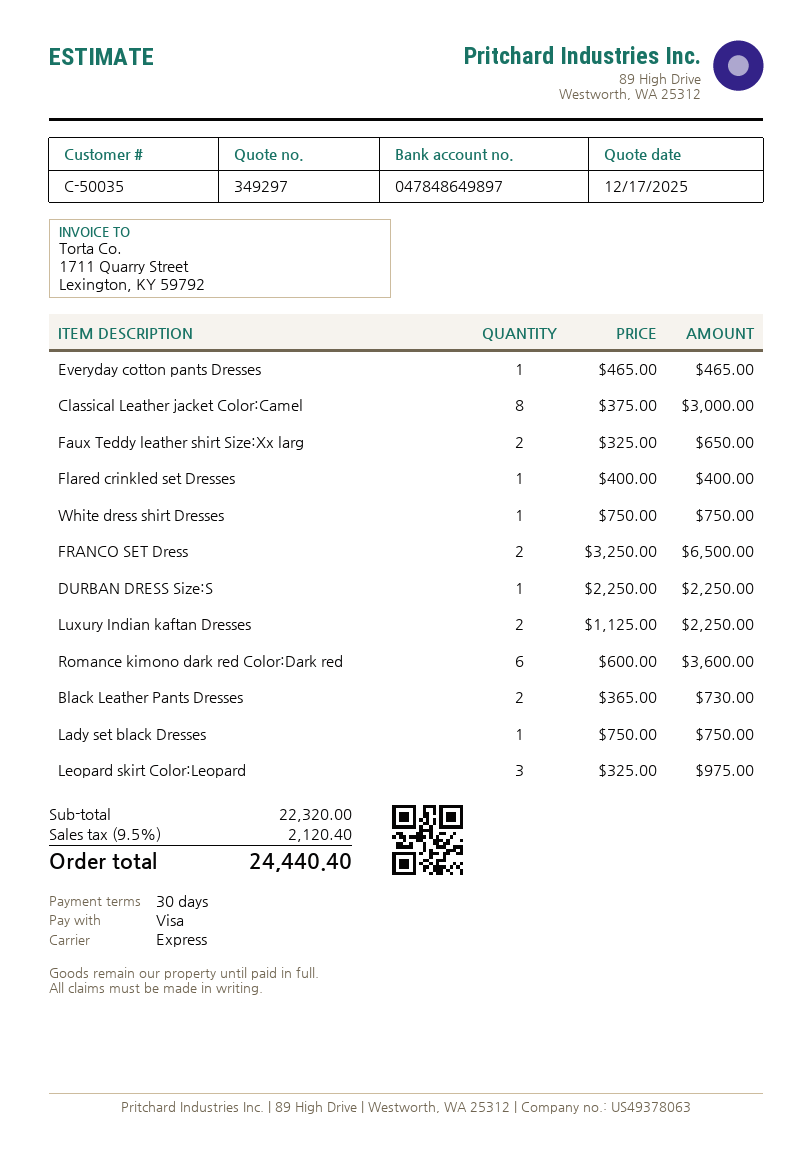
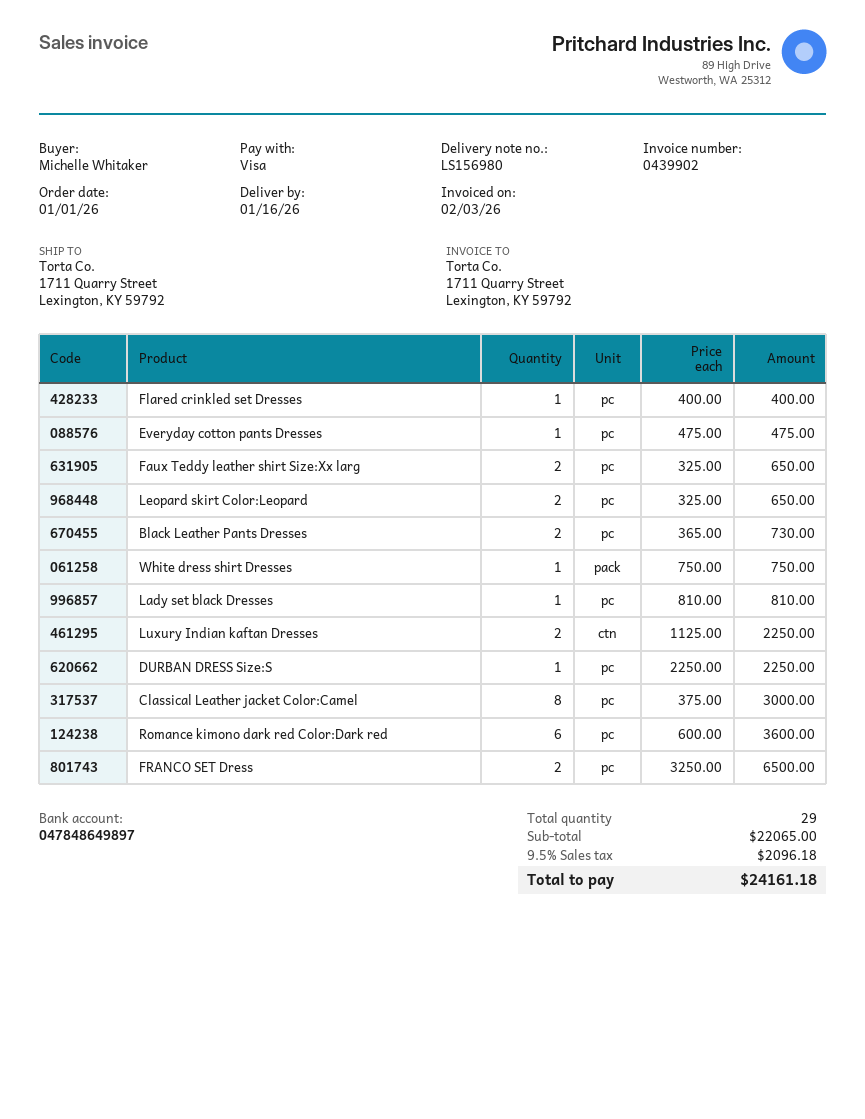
Everyday cotton pants Dresses: 1 x 465.00 = 465.00 -> 1 x 475.00 = 475.00
Lady set black Dresses: 1 x 750.00 = 750.00 -> 1 x 810.00 = 810.00
Leopard skirt Color:Leopard: 3 x 325.00 = 975.00 -> 2 x 325.00 = 650.00
subtotal: 22320.00 -> 22065.00
tax: 9.5% = 2120.40 -> 9.5% = 2096.18
total: 24440.40 -> 24161.18

